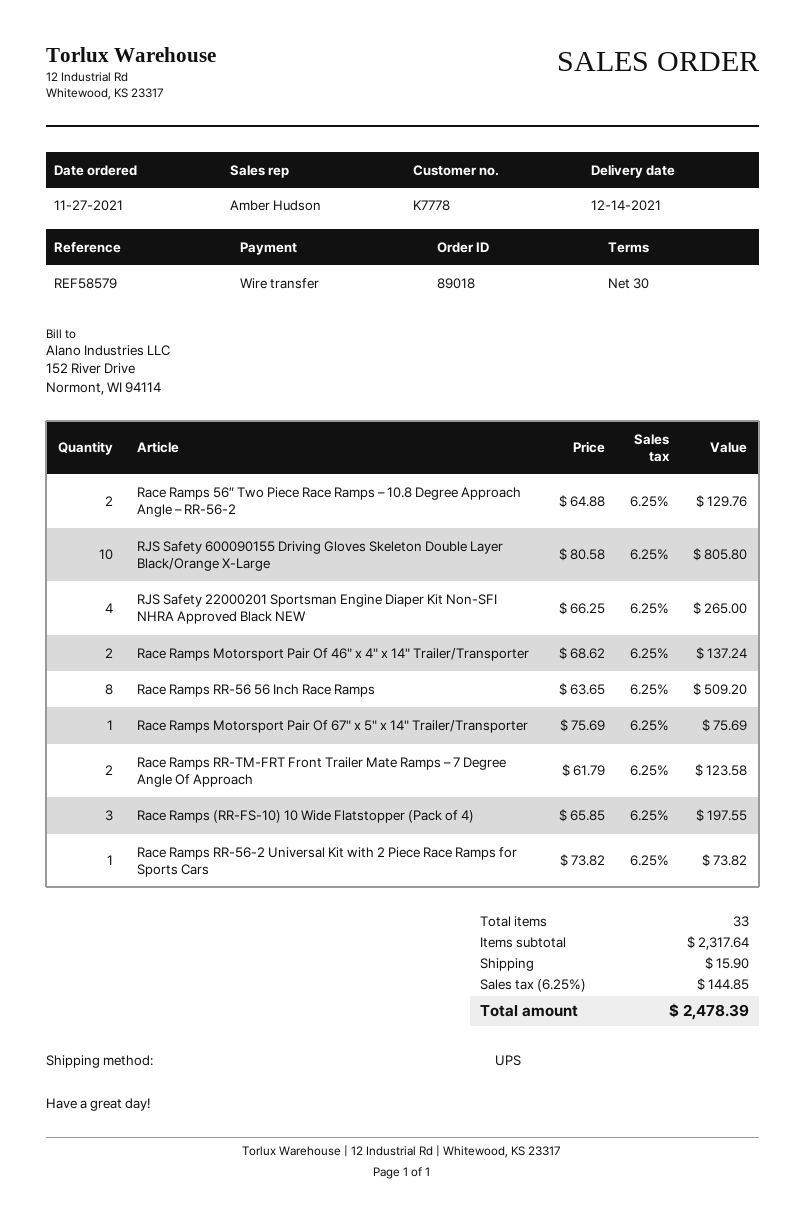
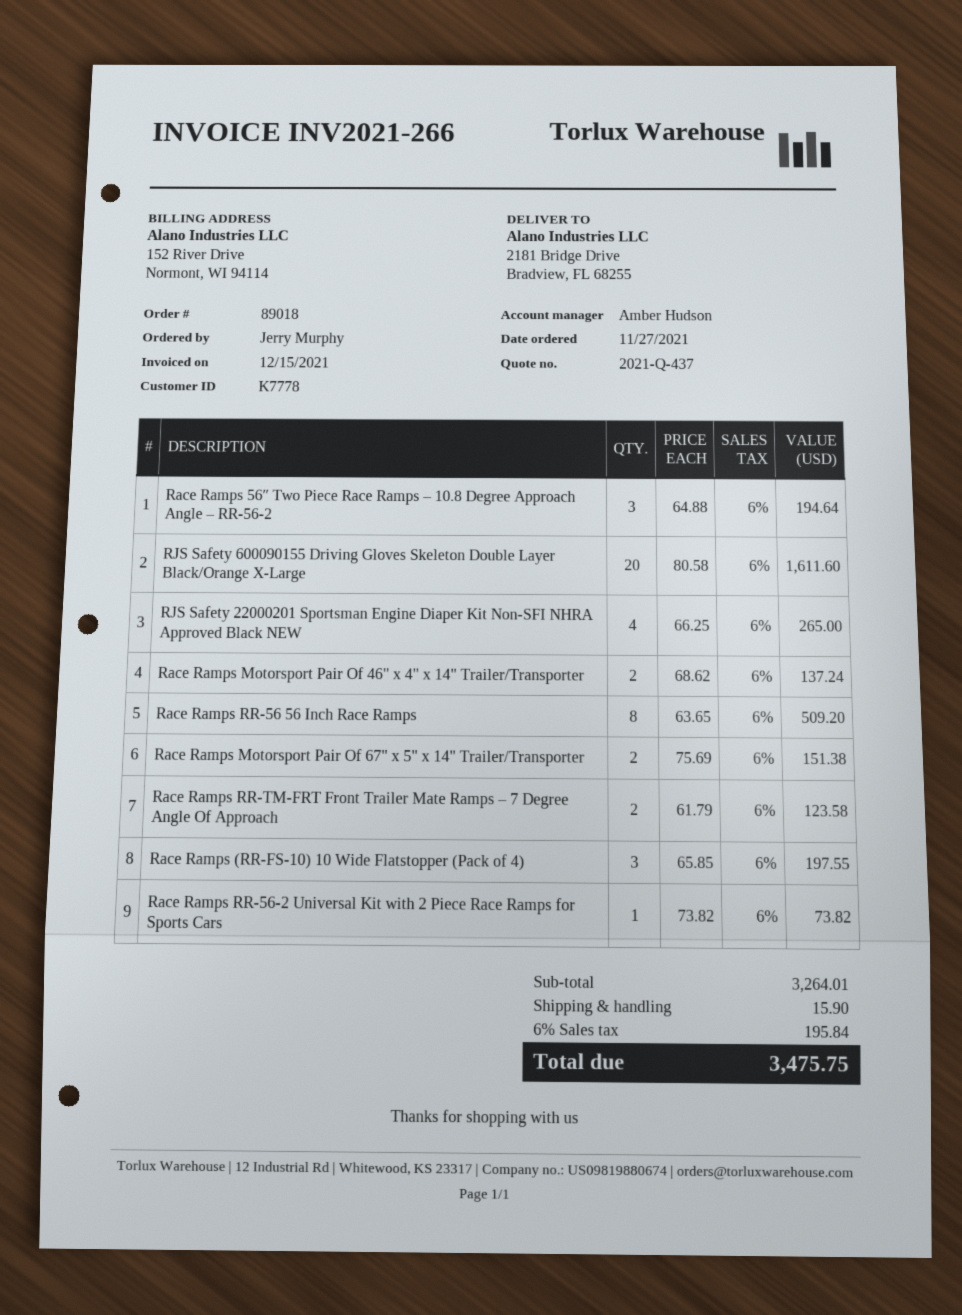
Race Ramps 56″ Two Piece Race Ramps – 10.8 Degree Approach Angle – RR-56-2: 2 x 64.88 = 129.76 -> 3 x 64.88 = 194.64
RJS Safety 600090155 Driving Gloves Skeleton Double Layer Black/Orange X-Large: 10 x 80.58 = 805.80 -> 20 x 80.58 = 1611.60
Race Ramps Motorsport Pair Of 67" x 5" x 14" Trailer/Transporter: 1 x 75.69 = 75.69 -> 2 x 75.69 = 151.38
subtotal: 2317.64 -> 3264.01
tax: 6.25% = 144.85 -> 6% = 195.84
total: 2478.39 -> 3475.75

